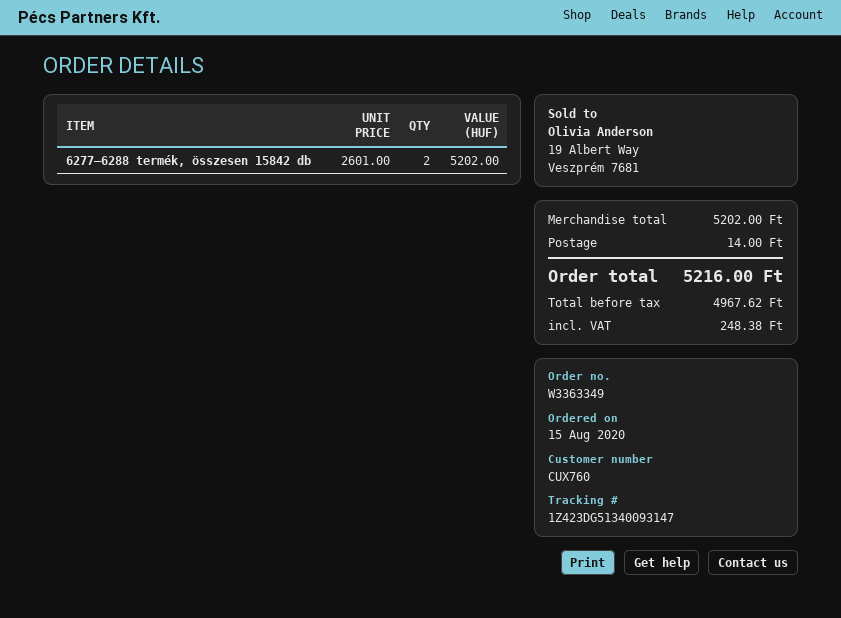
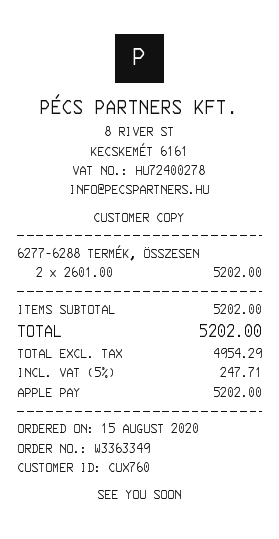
shipping: 14.00 -> none
net: 4967.62 -> 4954.29
tax: 248.38 -> 247.71
total: 5216.00 -> 5202.00

